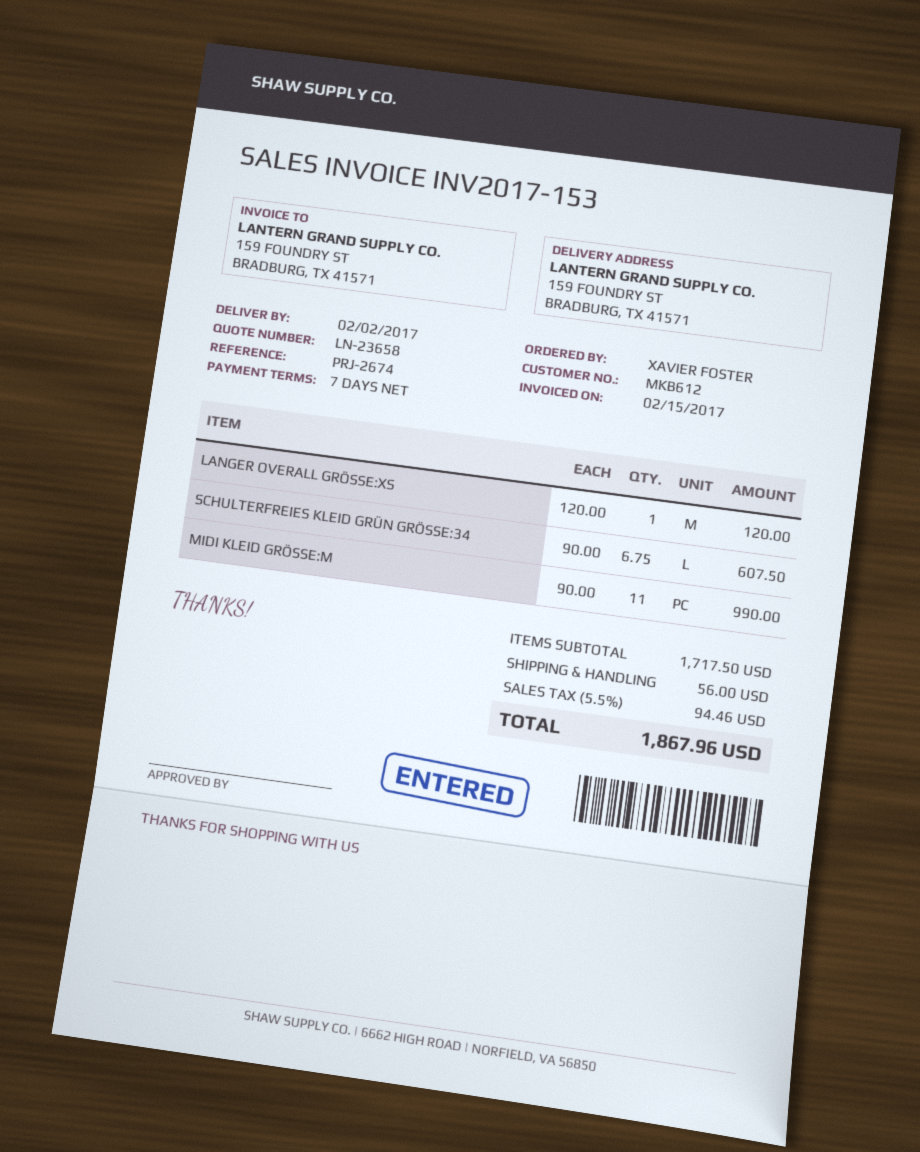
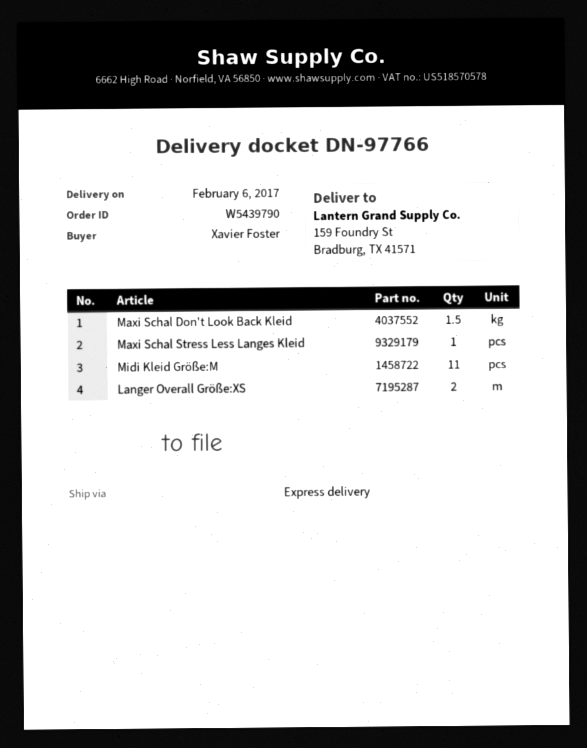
delivery date: 2017-02-02 -> 2017-02-06
LANGER OVERALL GRÖSSE:XS: 1 -> 2
SCHULTERFREIES KLEID GRÜN GRÖSSE:34: 6.75 -> none
Maxi Schal Don't Look Back Kleid: none -> 1.5
Maxi Schal Stress Less Langes Kleid: none -> 1

